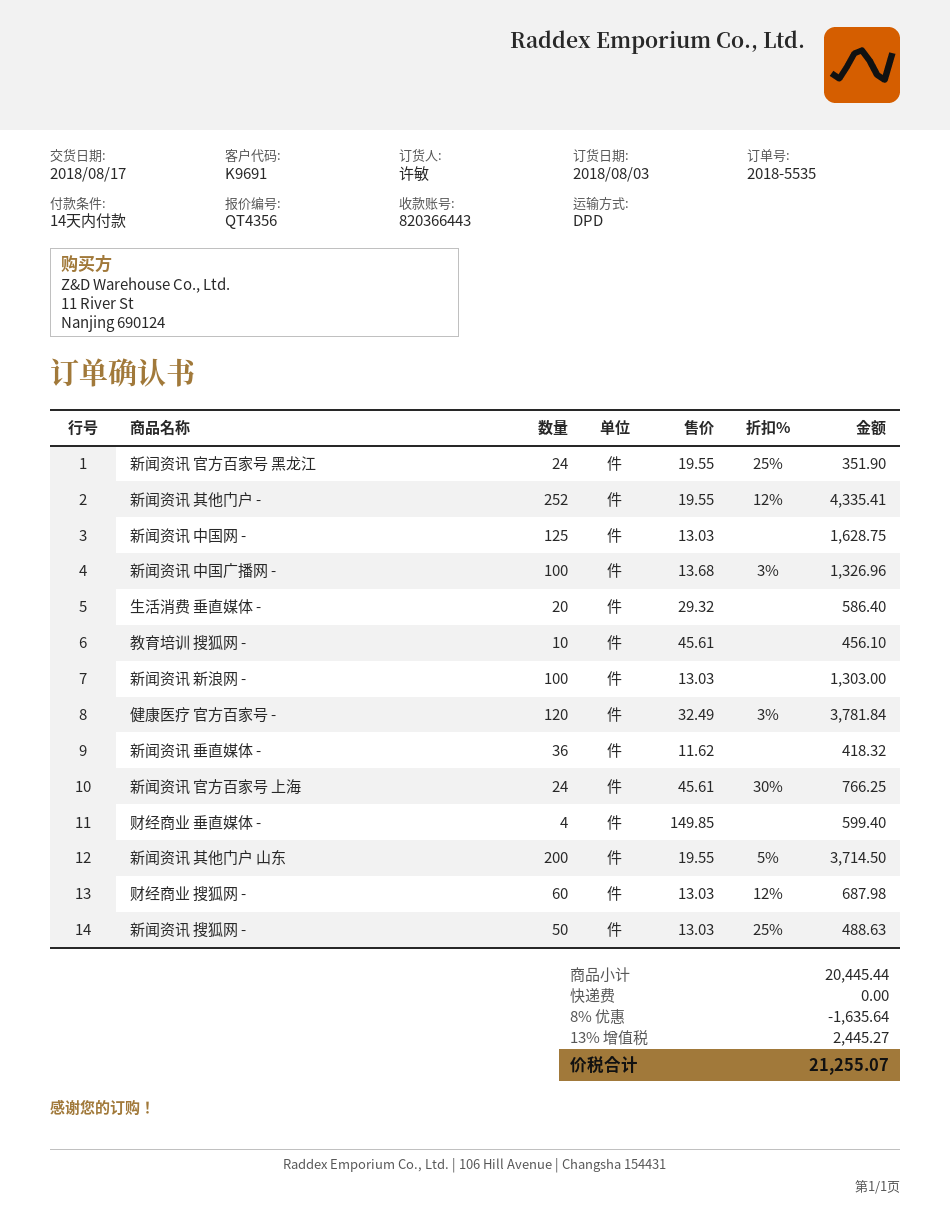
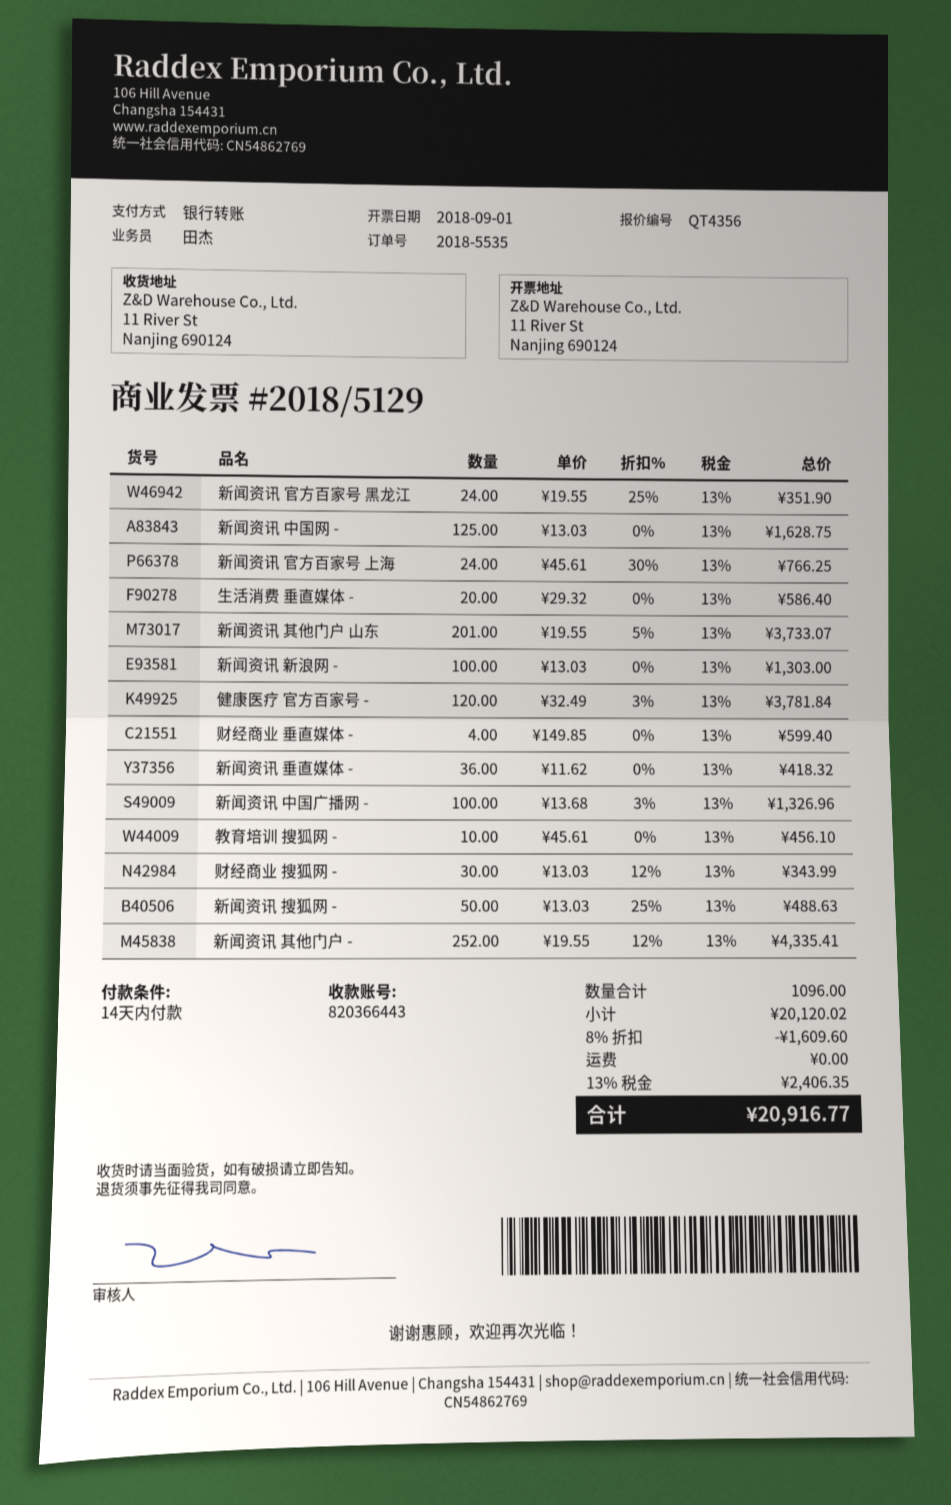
新闻资讯 其他门户 山东: 200 x 19.55 - 5% = 3714.50 -> 201 x 19.55 - 5% = 3733.07
财经商业 搜狐网 -: 60 x 13.03 - 12% = 687.98 -> 30 x 13.03 - 12% = 343.99
subtotal: 20445.44 -> 20120.02
discount: 8% = 1635.64 -> 8% = 1609.60
tax: 13% = 2445.27 -> 13% = 2406.35
total: 21255.07 -> 20916.77

